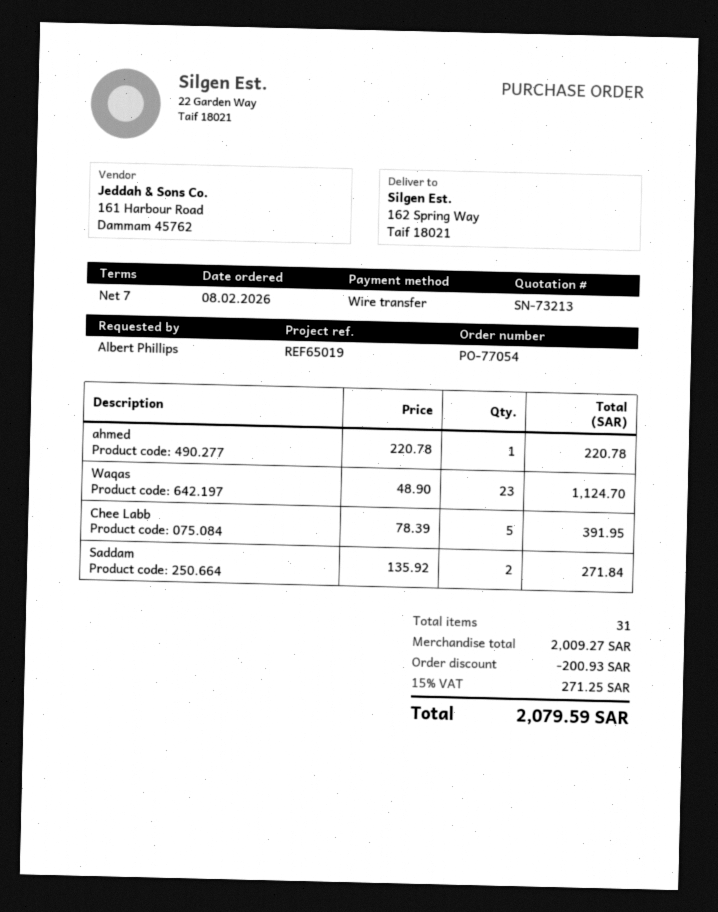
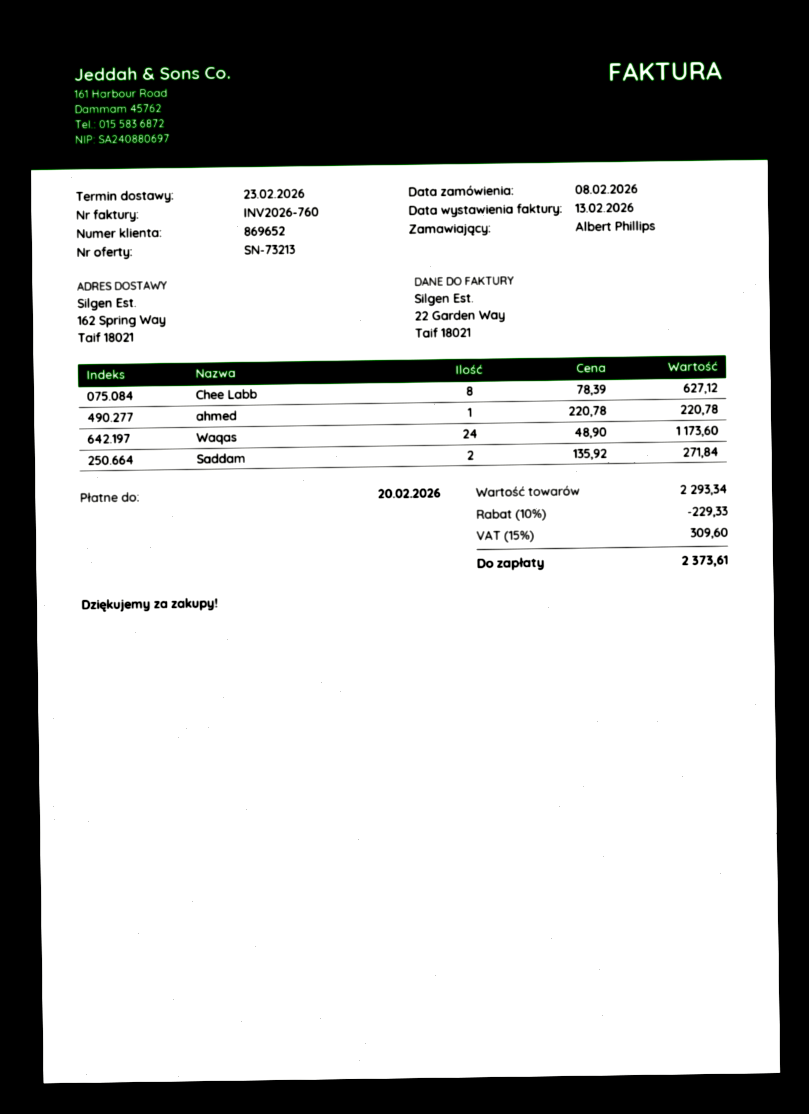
Waqas: 23 x 48.90 = 1124.70 -> 24 x 48.90 = 1173.60
Chee Labb: 5 x 78.39 = 391.95 -> 8 x 78.39 = 627.12
subtotal: 2009.27 -> 2293.34
discount: 200.93 -> 229.33
tax: 15% = 271.25 -> 15% = 309.60
total: 2079.59 -> 2373.61

